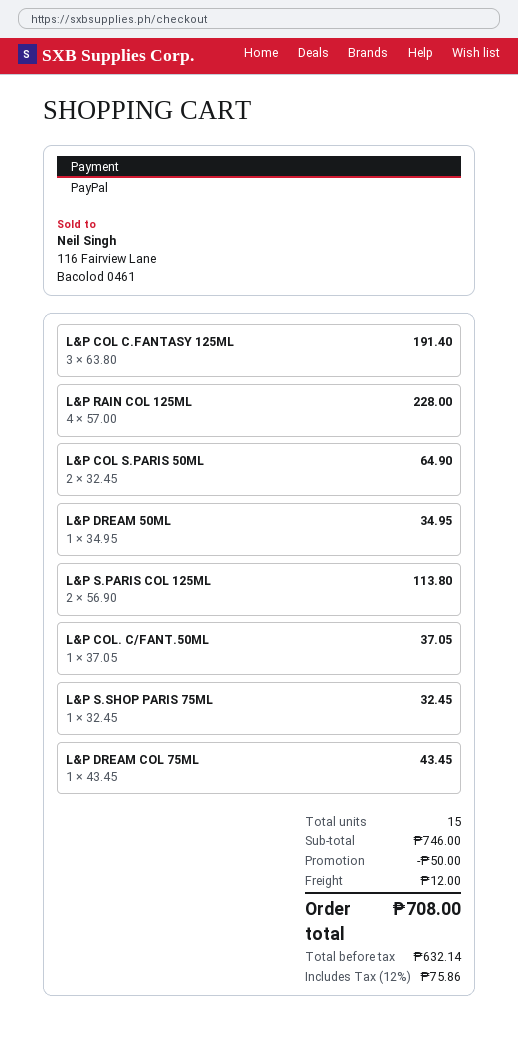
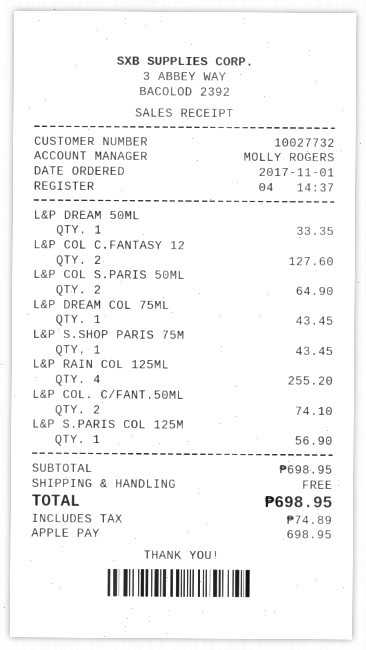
payment method: PayPal -> Apple Pay
L&P COL C.FANTASY 125ML: 3 for 191.40 -> 2 for 127.60
L&P RAIN COL 125ML: 4 for 228.00 -> 4 for 255.20
L&P DREAM 50ML: 1 for 34.95 -> 1 for 33.35
L&P S.PARIS COL 125ML: 2 for 113.80 -> 1 for 56.90
L&P COL. C/FANT.50ML: 1 for 37.05 -> 2 for 74.10
L&P S.SHOP PARIS 75ML: 1 for 32.45 -> 1 for 43.45
subtotal: 746.00 -> 698.95
discount: 50.00 -> none
shipping: 12.00 -> 0.00
tax: 75.86 -> 74.89
total: 708.00 -> 698.95

